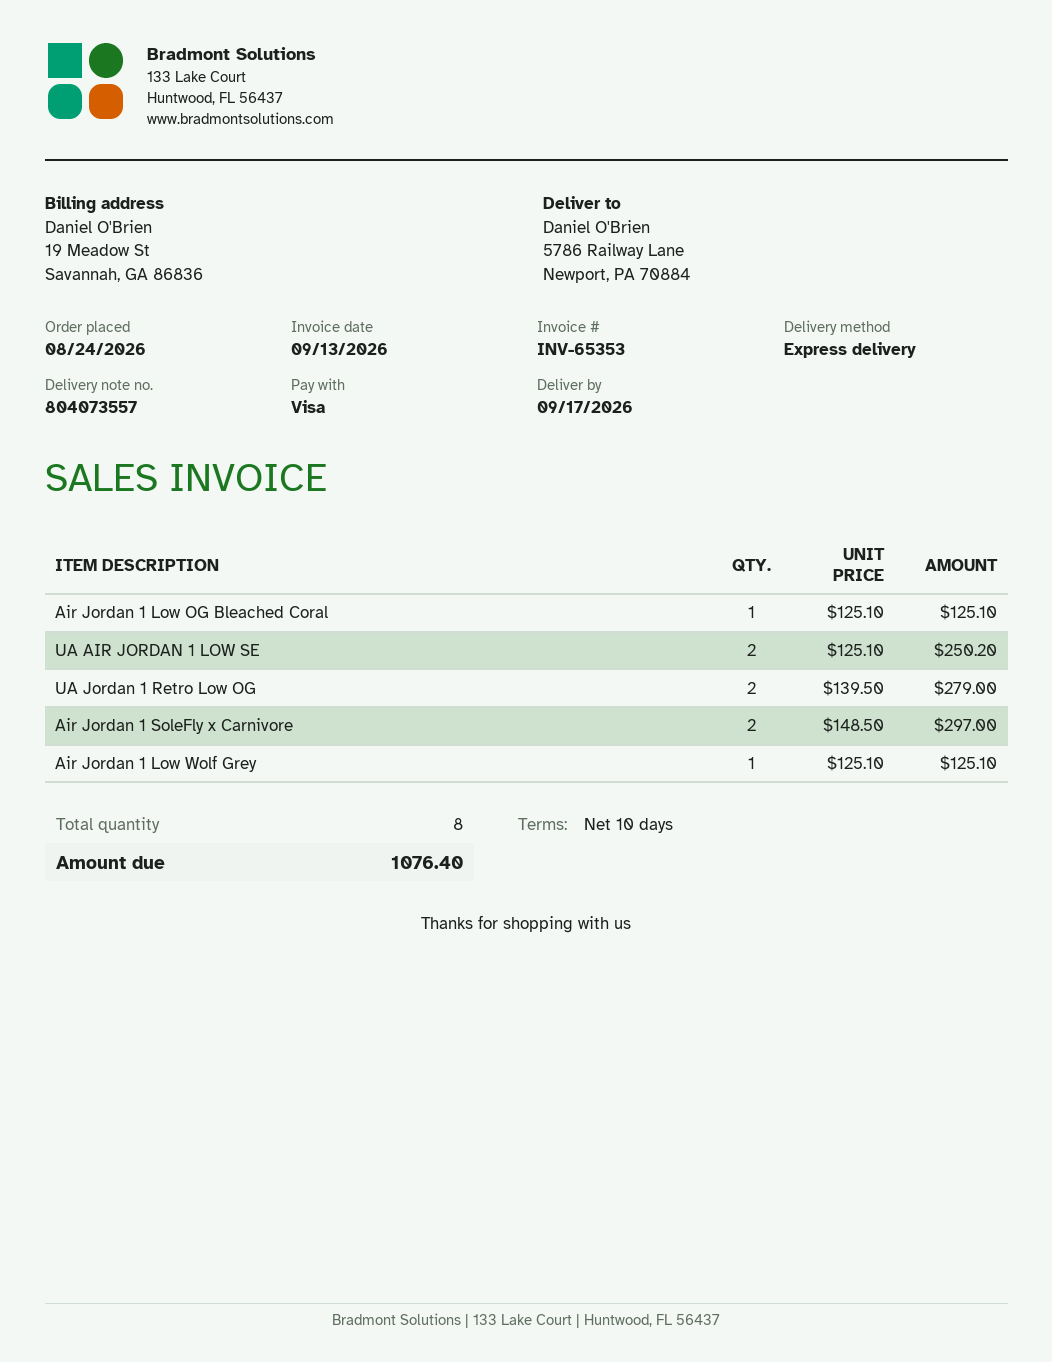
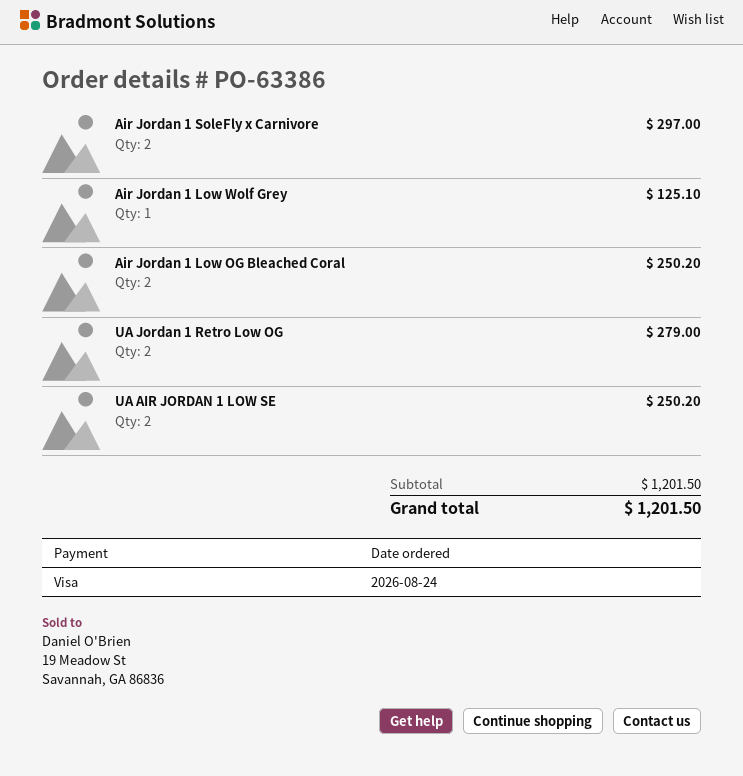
Air Jordan 1 Low OG Bleached Coral: 1 for 125.10 -> 2 for 250.20
total: 1076.40 -> 1201.50

